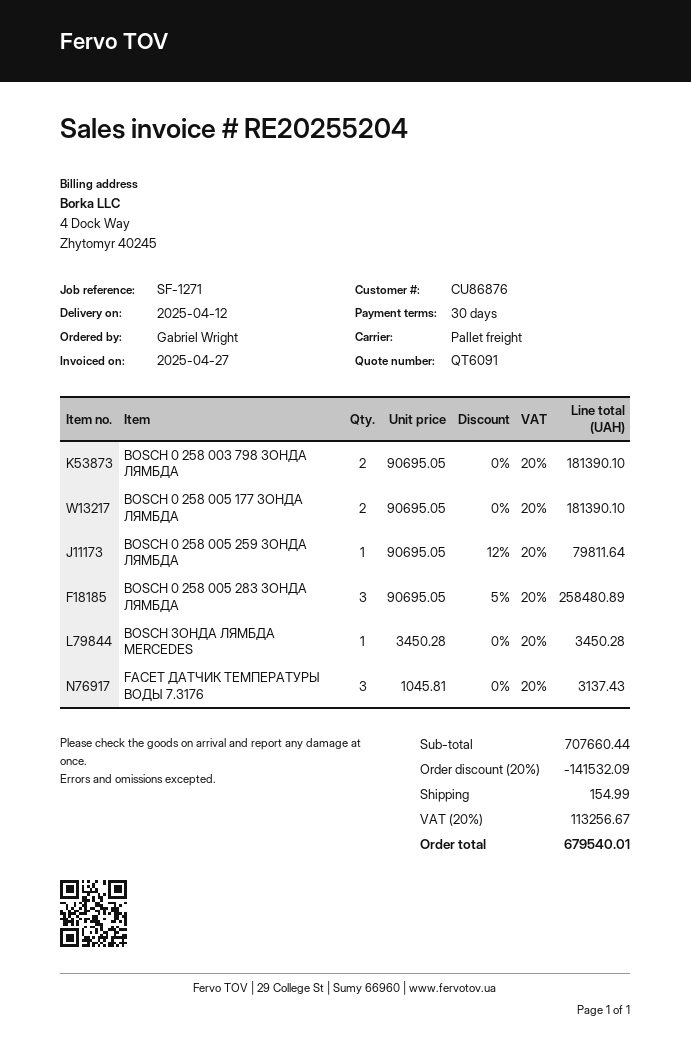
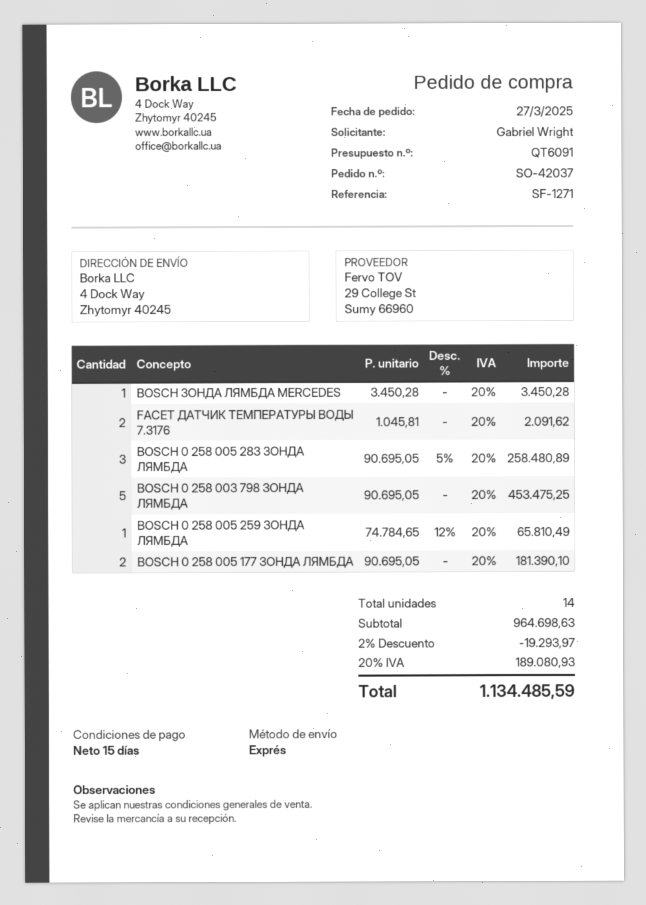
payment terms: 30 days -> 15 days
shipping method: pallet freight -> express
BOSCH 0 258 003 798 ЗОНДА ЛЯМБДА: 2 x 90695.05 = 181390.10 -> 5 x 90695.05 = 453475.25
BOSCH 0 258 005 259 ЗОНДА ЛЯМБДА: 1 x 90695.05 - 12% = 79811.64 -> 1 x 74784.65 - 12% = 65810.49
FACET ДАТЧИК ТЕМПЕРАТУРЫ ВОДЫ 7.3176: 3 x 1045.81 = 3137.43 -> 2 x 1045.81 = 2091.62
subtotal: 707660.44 -> 964698.63
discount: 20% = 141532.09 -> 2% = 19293.97
shipping: 154.99 -> none
tax: 20% = 113256.67 -> 20% = 189080.93
total: 679540.01 -> 1134485.59

